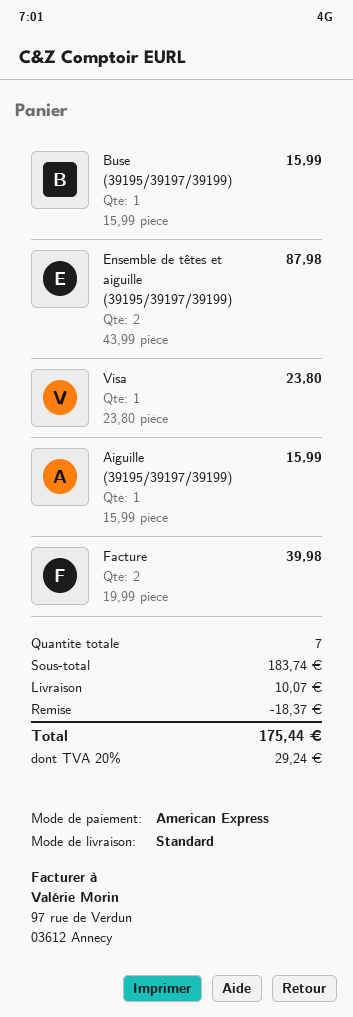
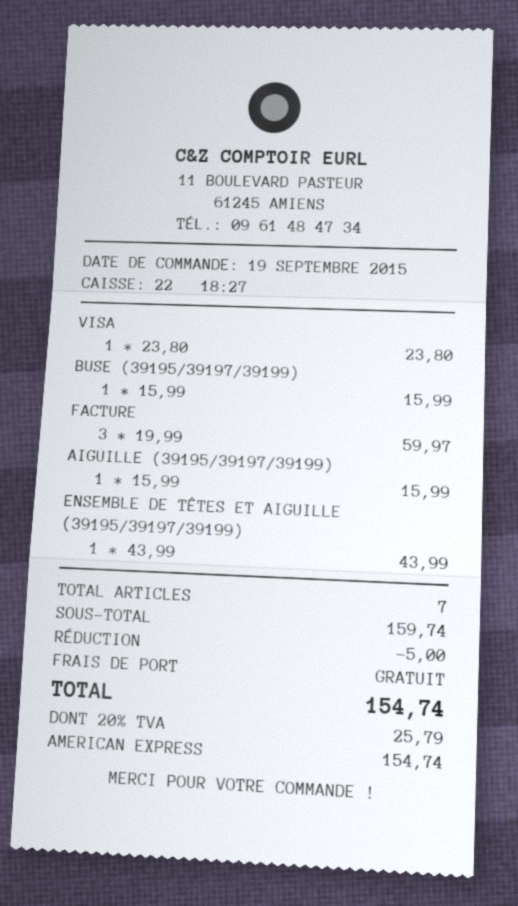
Ensemble de têtes et aiguille (39195/39197/39199): 2 x 43.99 = 87.98 -> 1 x 43.99 = 43.99
Facture: 2 x 19.99 = 39.98 -> 3 x 19.99 = 59.97
subtotal: 183.74 -> 159.74
discount: 18.37 -> 5.00
shipping: 10.07 -> 0.00
tax: 20% = 29.24 -> 20% = 25.79
total: 175.44 -> 154.74

